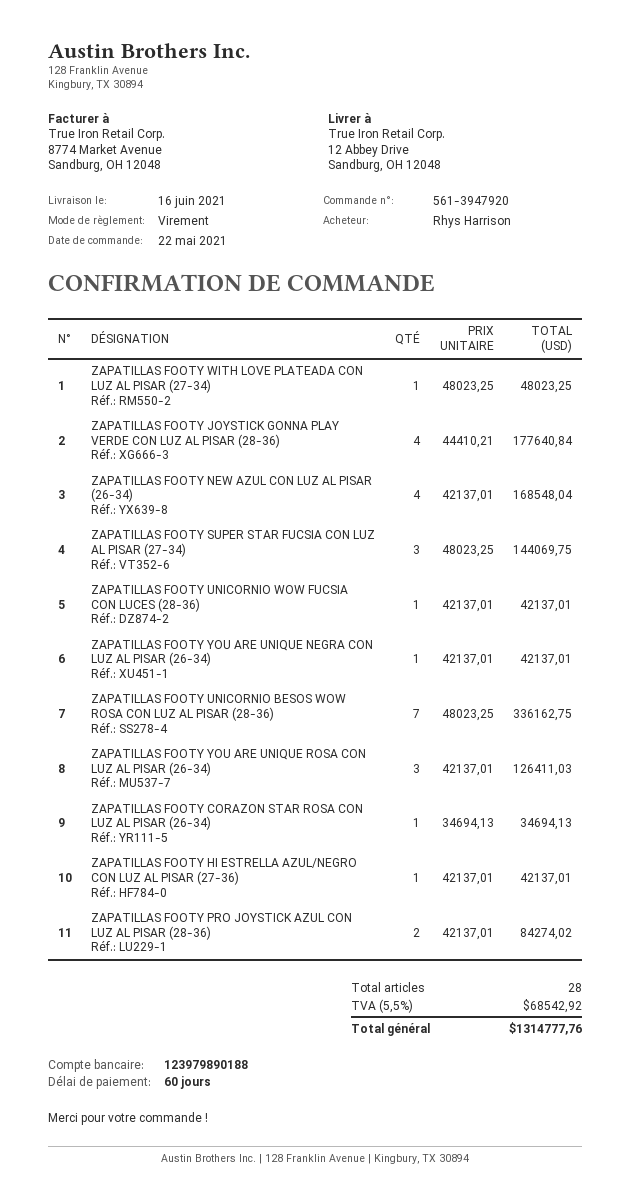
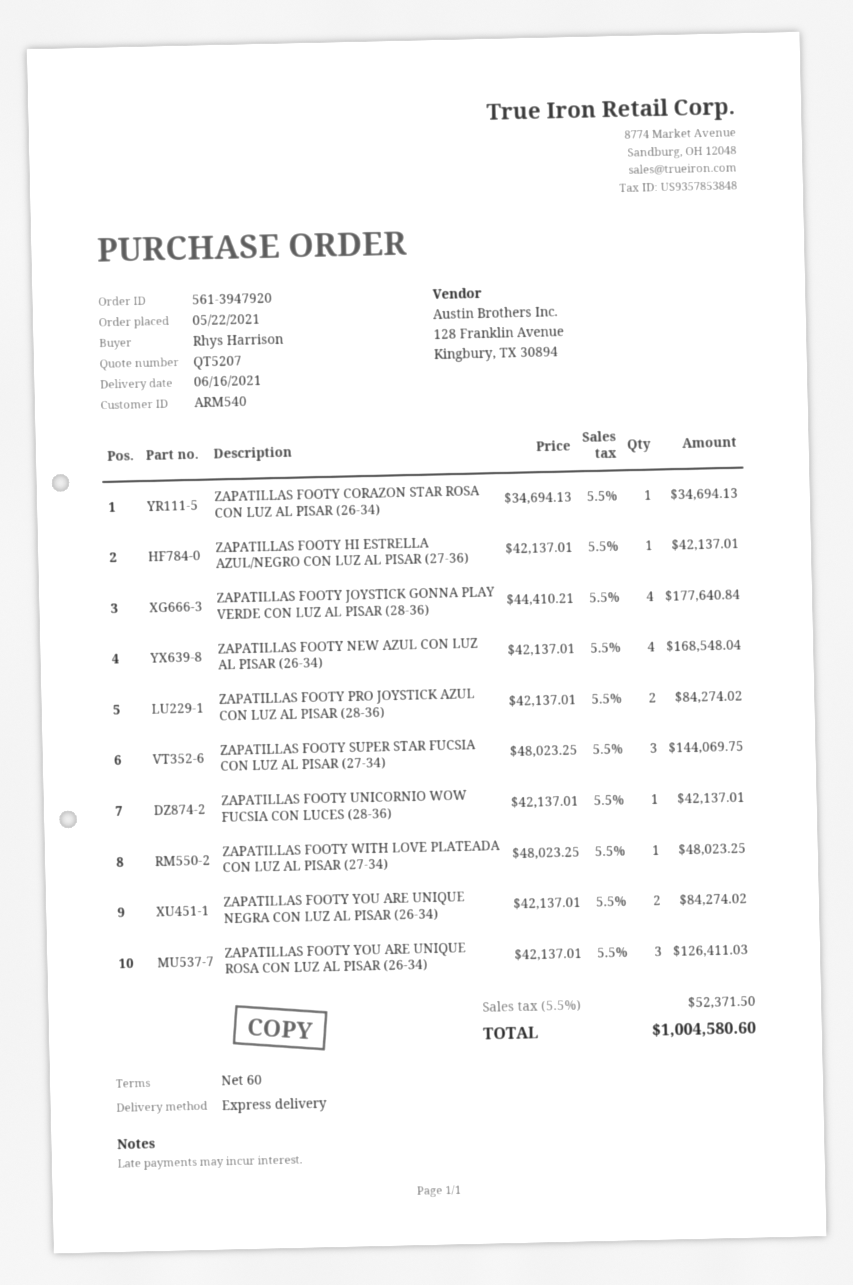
ZAPATILLAS FOOTY YOU ARE UNIQUE NEGRA CON LUZ AL PISAR (26-34): 1 x 42137.01 = 42137.01 -> 2 x 42137.01 = 84274.02
ZAPATILLAS FOOTY UNICORNIO BESOS WOW ROSA CON LUZ AL PISAR (28-36): 7 x 48023.25 = 336162.75 -> none
tax: 5.5% = 68542.92 -> 5.5% = 52371.50
total: 1314777.76 -> 1004580.60

